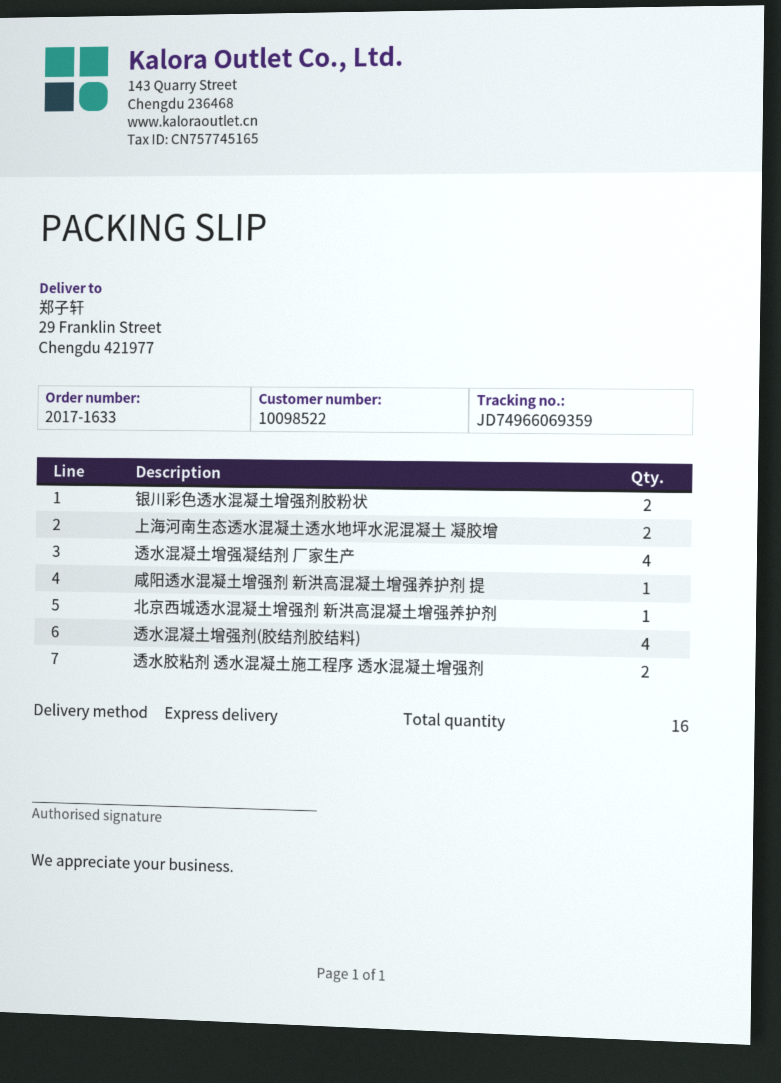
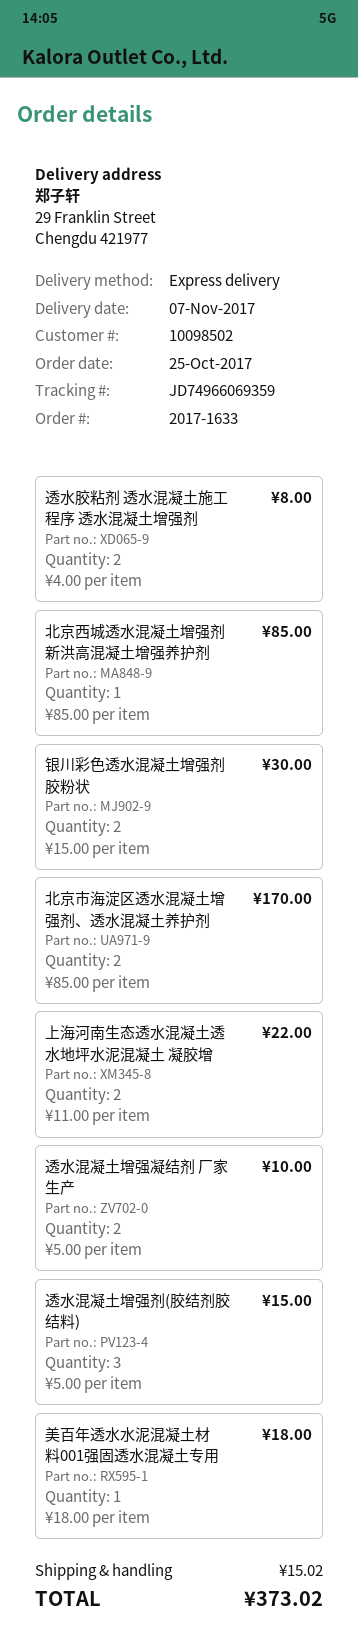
customer number: 10098522 -> 10098502
透水混凝土增强凝结剂 厂家生产: 4 -> 2
咸阳透水混凝土增强剂 新洪高混凝土增强养护剂 提: 1 -> none
透水混凝土增强剂(胶结剂胶结料): 4 -> 3
北京市海淀区透水混凝土增强剂、透水混凝土养护剂: none -> 2
美百年透水水泥混凝土材料001强固透水混凝土专用: none -> 1

